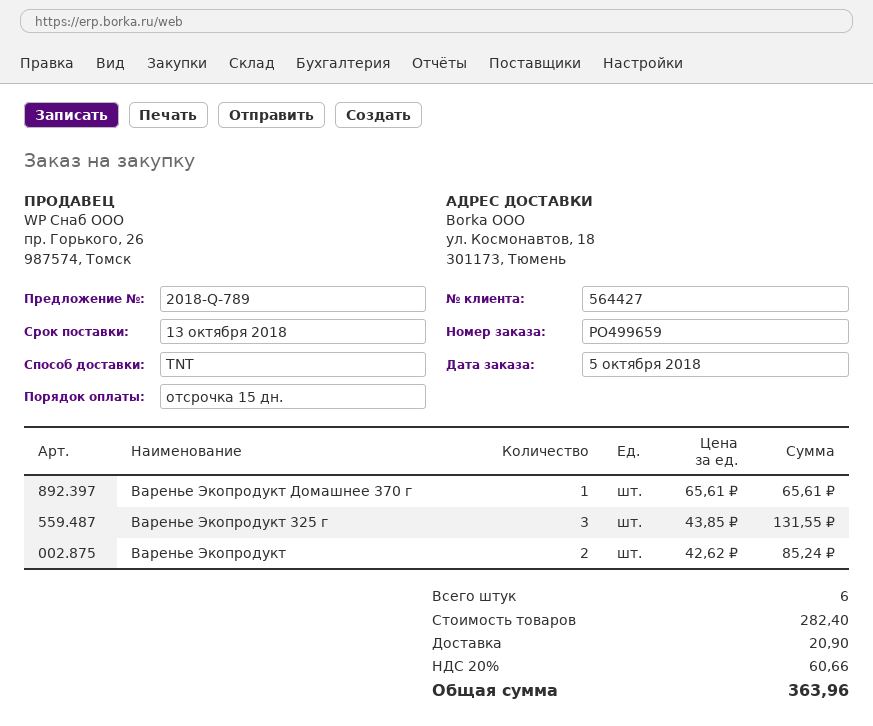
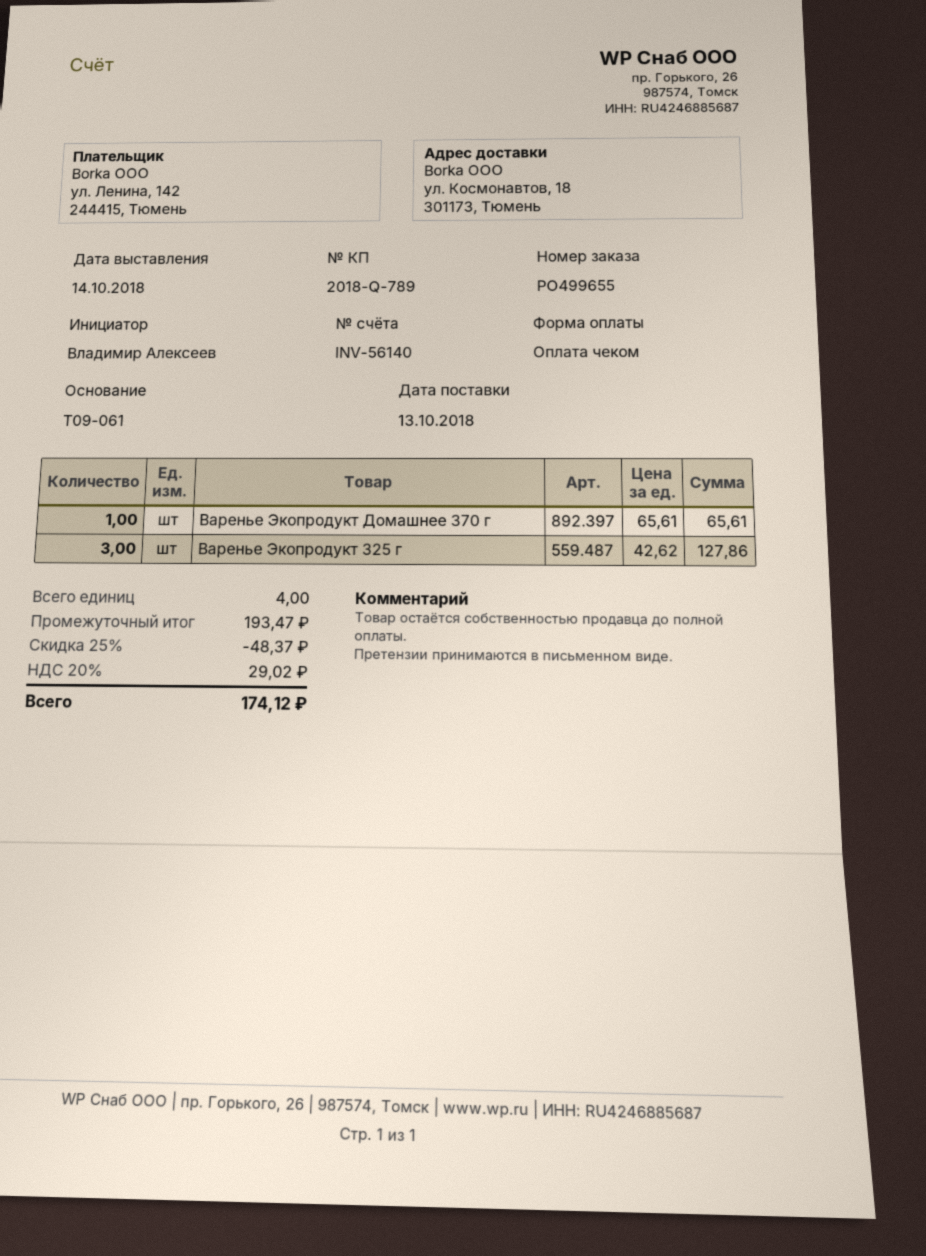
order number: PO499659 -> PO499655
Варенье Экопродукт 325 г: 3 x 43.85 = 131.55 -> 3 x 42.62 = 127.86
Варенье Экопродукт: 2 x 42.62 = 85.24 -> none
total quantity: 6 -> 4
subtotal: 282.40 -> 193.47
discount: none -> 25% = 48.37
shipping: 20.90 -> none
tax: 20% = 60.66 -> 20% = 29.02
total: 363.96 -> 174.12

